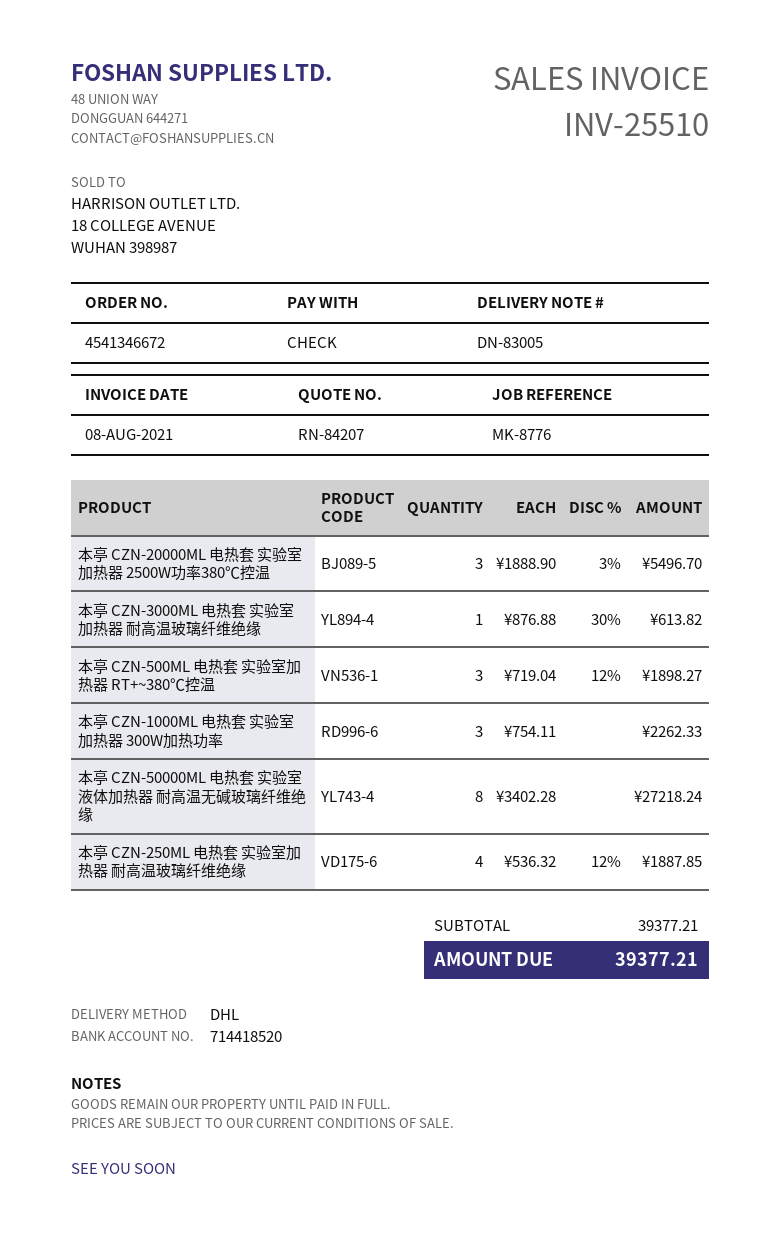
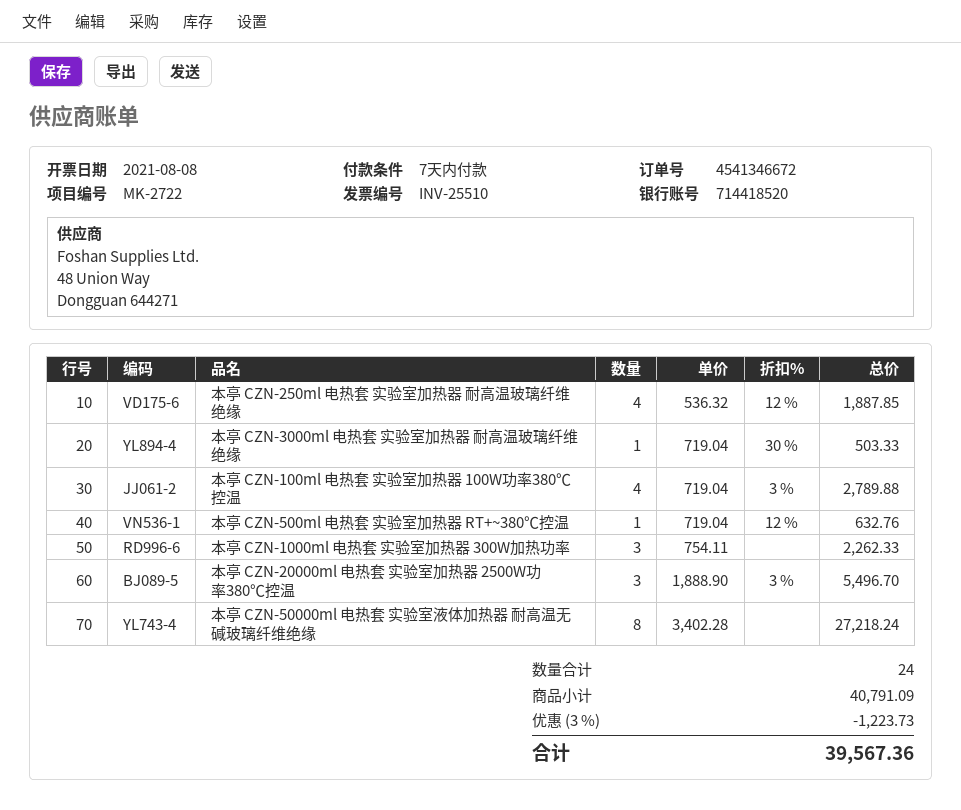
reference: MK-8776 -> MK-2722
本亭 CZN-3000ML 电热套 实验室加热器 耐高温玻璃纤维绝缘: 1 x 876.88 - 30% = 613.82 -> 1 x 719.04 - 30% = 503.33
本亭 CZN-500ML 电热套 实验室加热器 RT+~380℃控温: 3 x 719.04 - 12% = 1898.27 -> 1 x 719.04 - 12% = 632.76
本亭 CZN-100ml 电热套 实验室加热器 100W功率380℃控温: none -> 4 x 719.04 - 3% = 2789.88
subtotal: 39377.21 -> 40791.09
discount: none -> 3% = 1223.73
total: 39377.21 -> 39567.36

